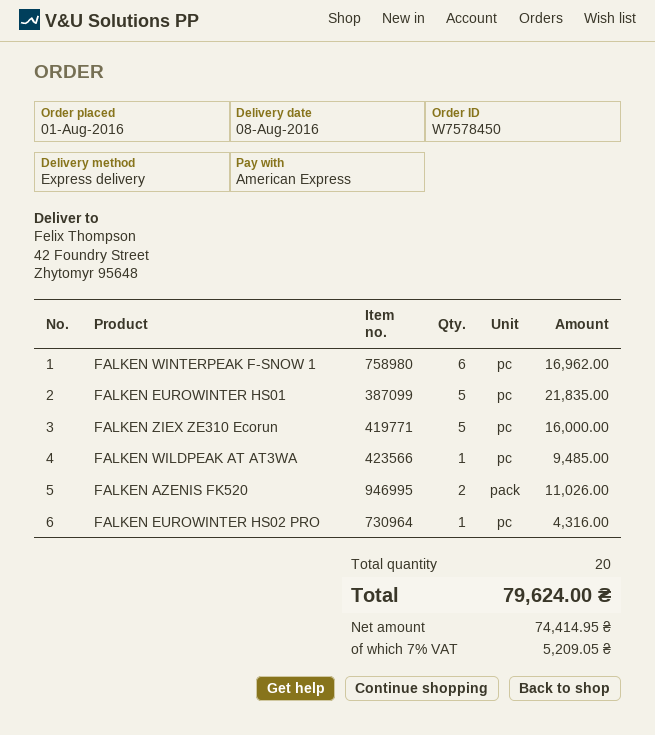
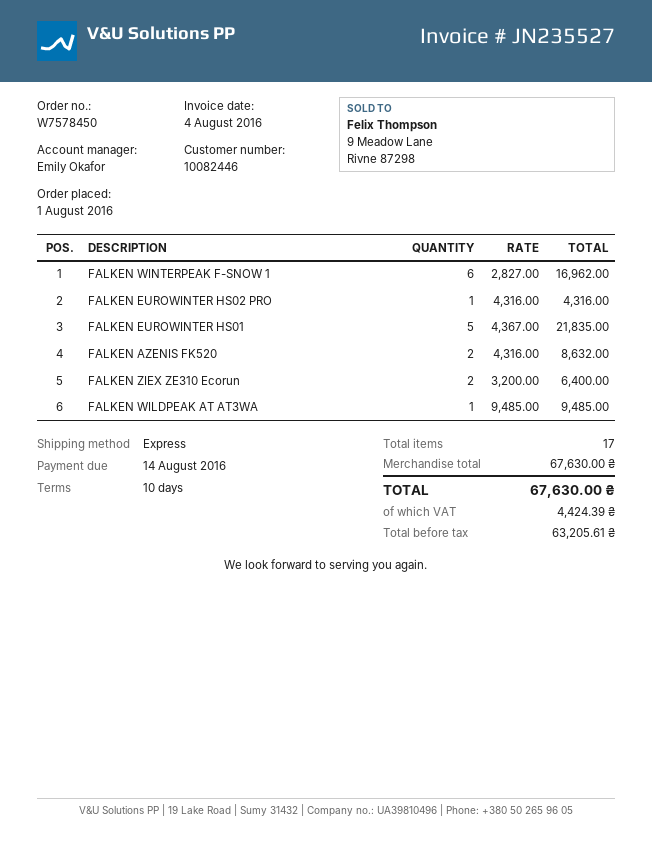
FALKEN ZIEX ZE310 Ecorun: 5 for 16000.00 -> 2 for 6400.00
FALKEN AZENIS FK520: 2 for 11026.00 -> 2 for 8632.00
total quantity: 20 -> 17
net: 74414.95 -> 63205.61
tax: 5209.05 -> 4424.39
total: 79624.00 -> 67630.00

